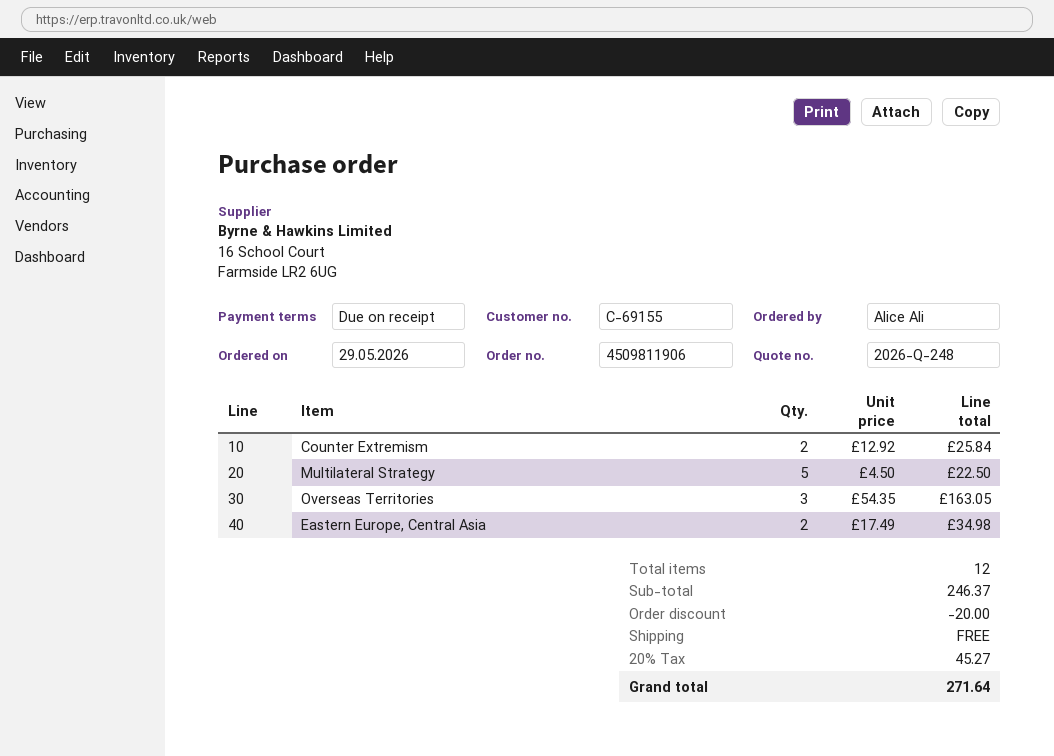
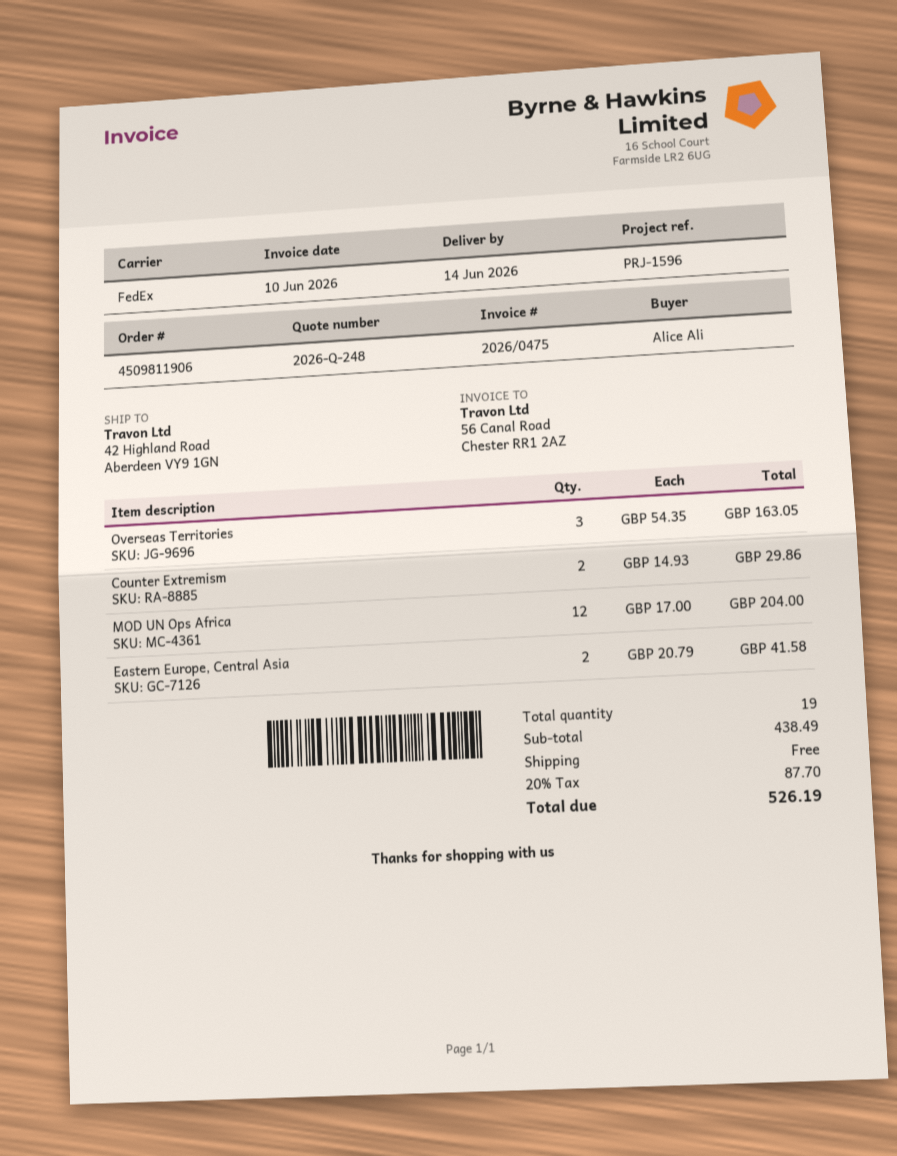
Counter Extremism: 2 x 12.92 = 25.84 -> 2 x 14.93 = 29.86
Multilateral Strategy: 5 x 4.50 = 22.50 -> none
Eastern Europe, Central Asia: 2 x 17.49 = 34.98 -> 2 x 20.79 = 41.58
MOD UN Ops Africa: none -> 12 x 17.00 = 204.00
total quantity: 12 -> 19
subtotal: 246.37 -> 438.49
discount: 20.00 -> none
tax: 20% = 45.27 -> 20% = 87.70
total: 271.64 -> 526.19

